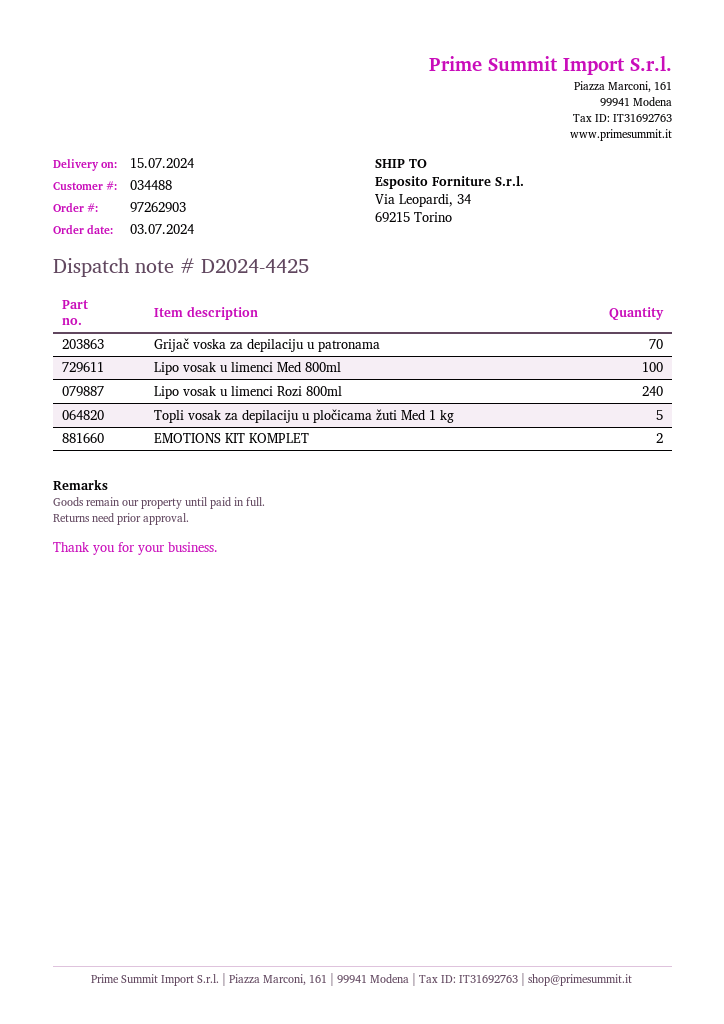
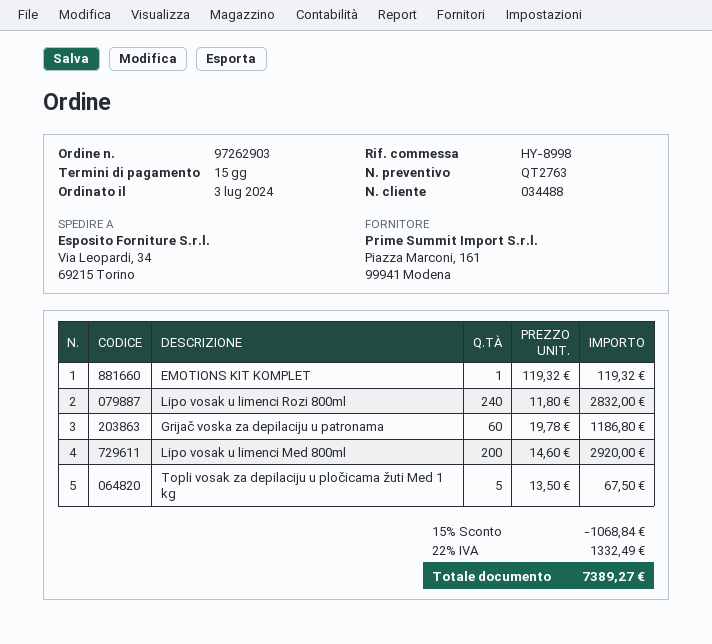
Grijač voska za depilaciju u patronama: 70 -> 60
Lipo vosak u limenci Med 800ml: 100 -> 200
EMOTIONS KIT KOMPLET: 2 -> 1

